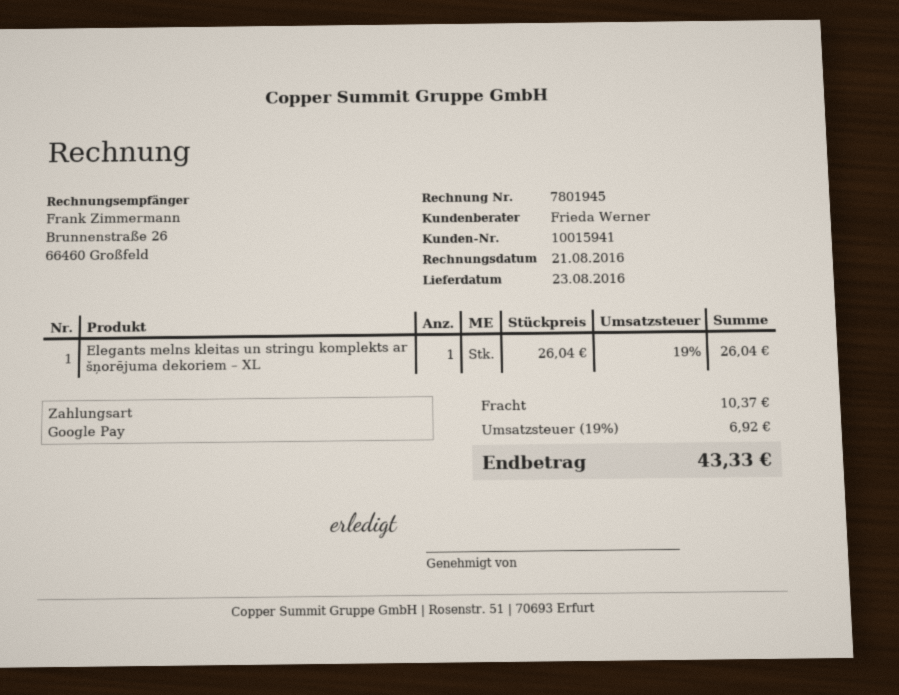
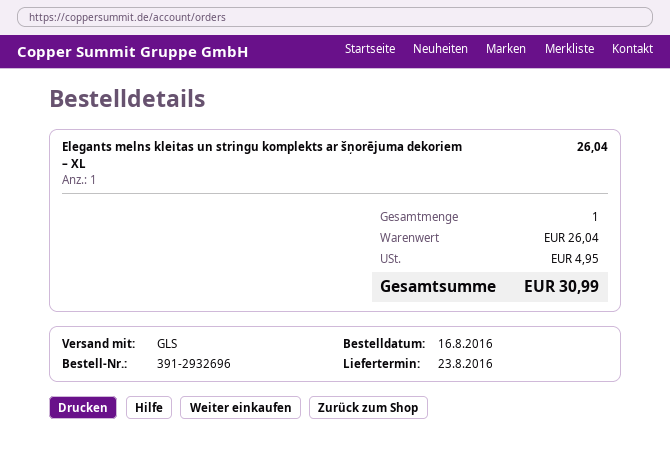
shipping: 10.37 -> none
tax: 6.92 -> 4.95
total: 43.33 -> 30.99

